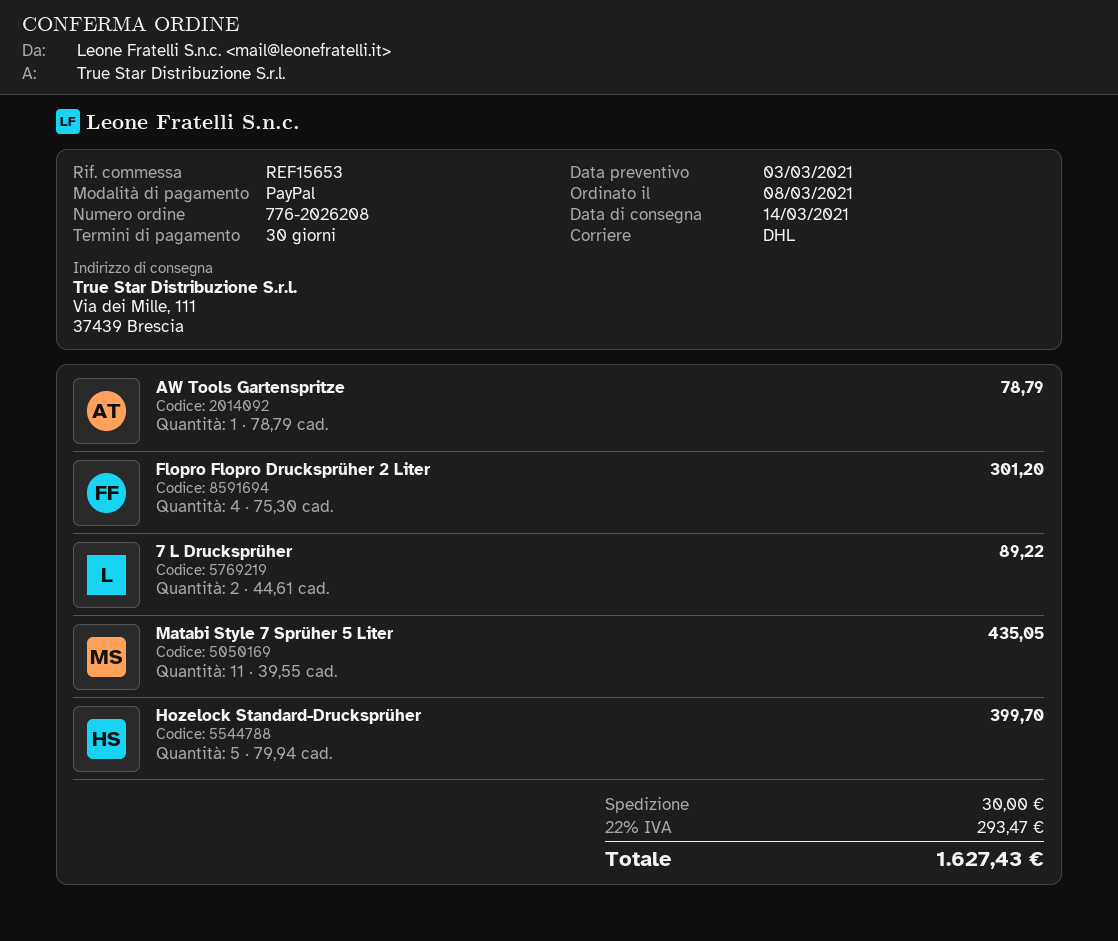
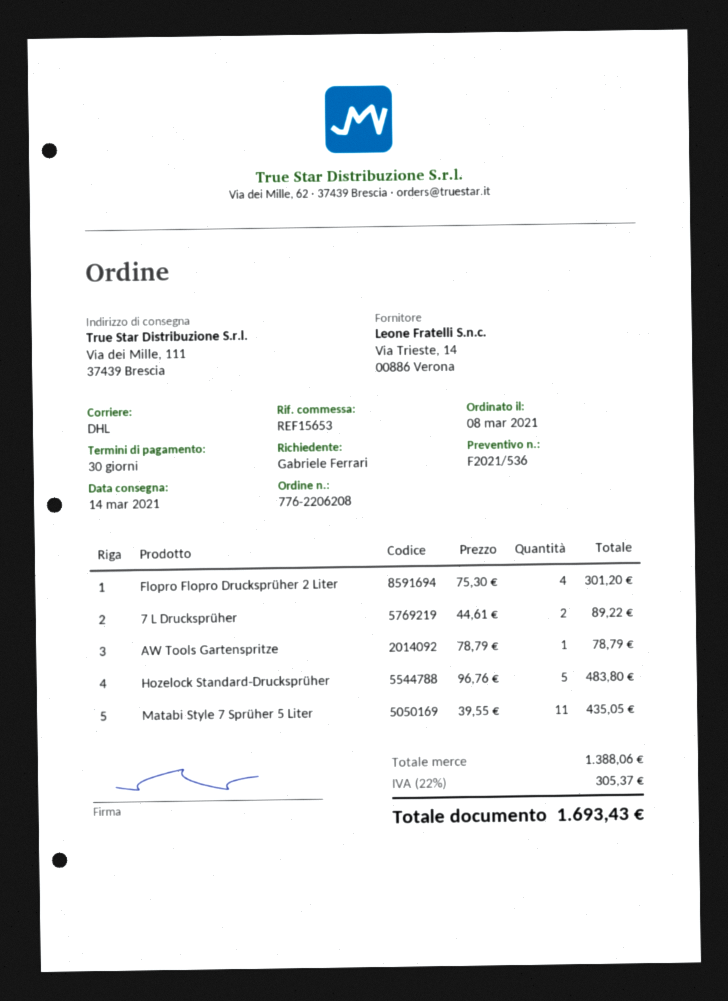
order number: 776-2026208 -> 776-2206208
Hozelock Standard-Drucksprüher: 5 x 79.94 = 399.70 -> 5 x 96.76 = 483.80
shipping: 30.00 -> none
tax: 22% = 293.47 -> 22% = 305.37
total: 1627.43 -> 1693.43

